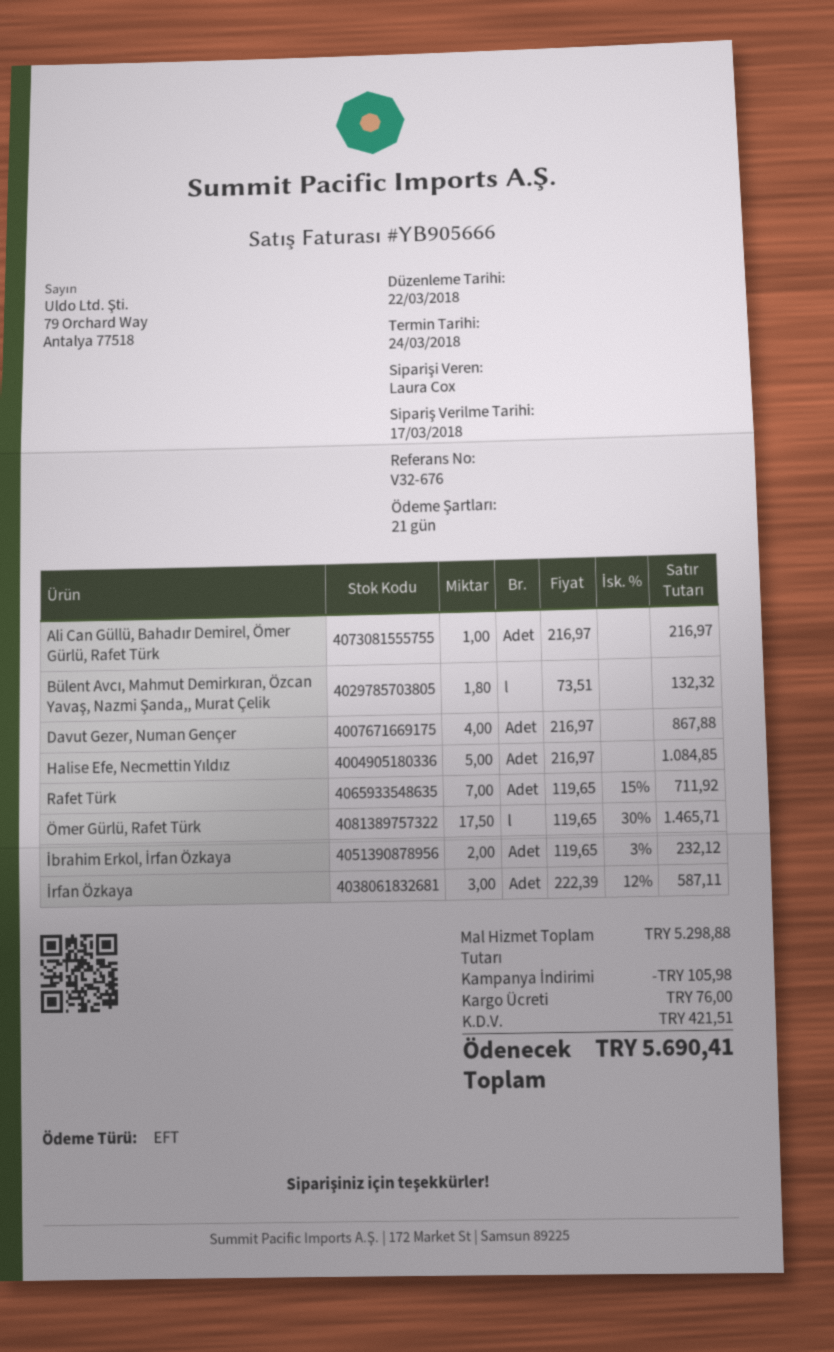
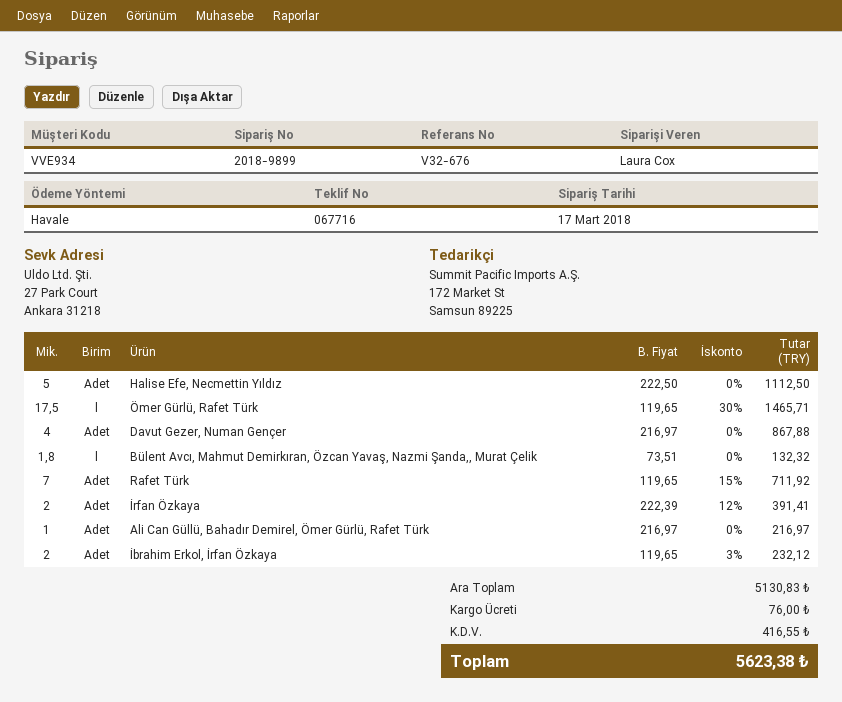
Halise Efe, Necmettin Yıldız: 5 x 216.97 = 1084.85 -> 5 x 222.50 = 1112.50
İrfan Özkaya: 3 x 222.39 - 12% = 587.11 -> 2 x 222.39 - 12% = 391.41
subtotal: 5298.88 -> 5130.83
discount: 105.98 -> none
tax: 421.51 -> 416.55
total: 5690.41 -> 5623.38

